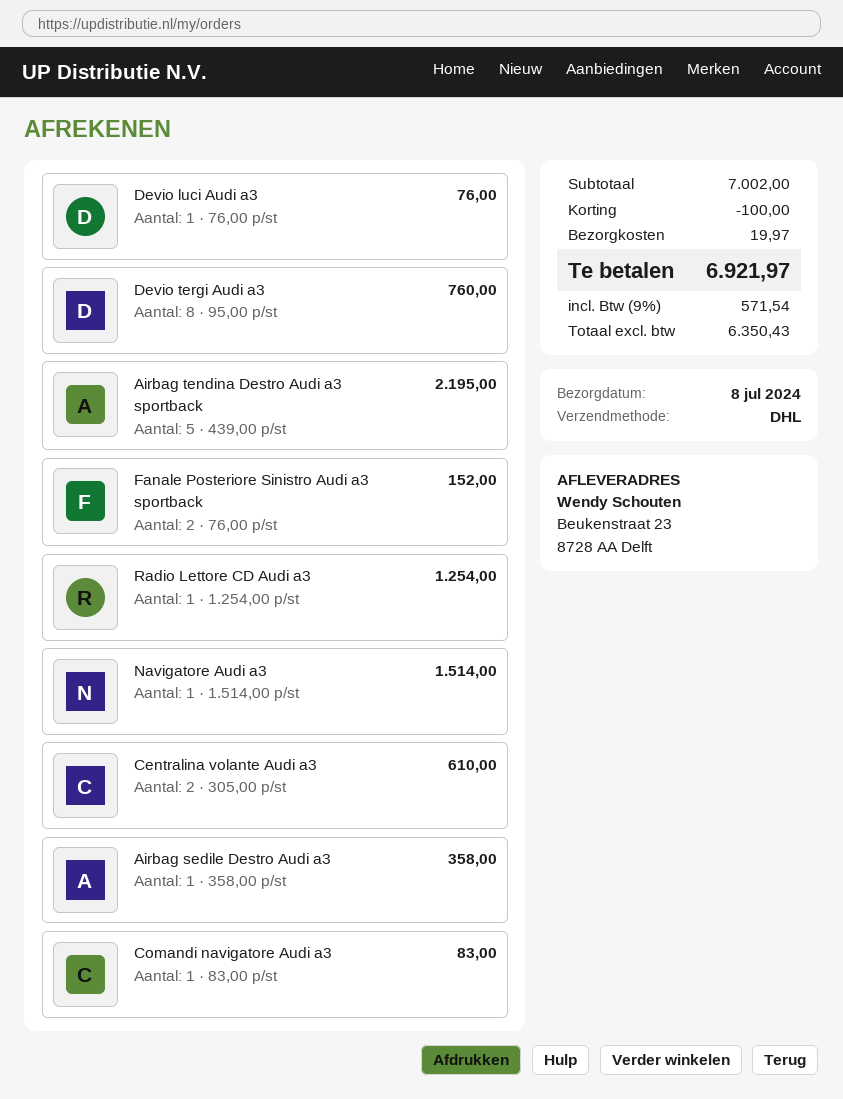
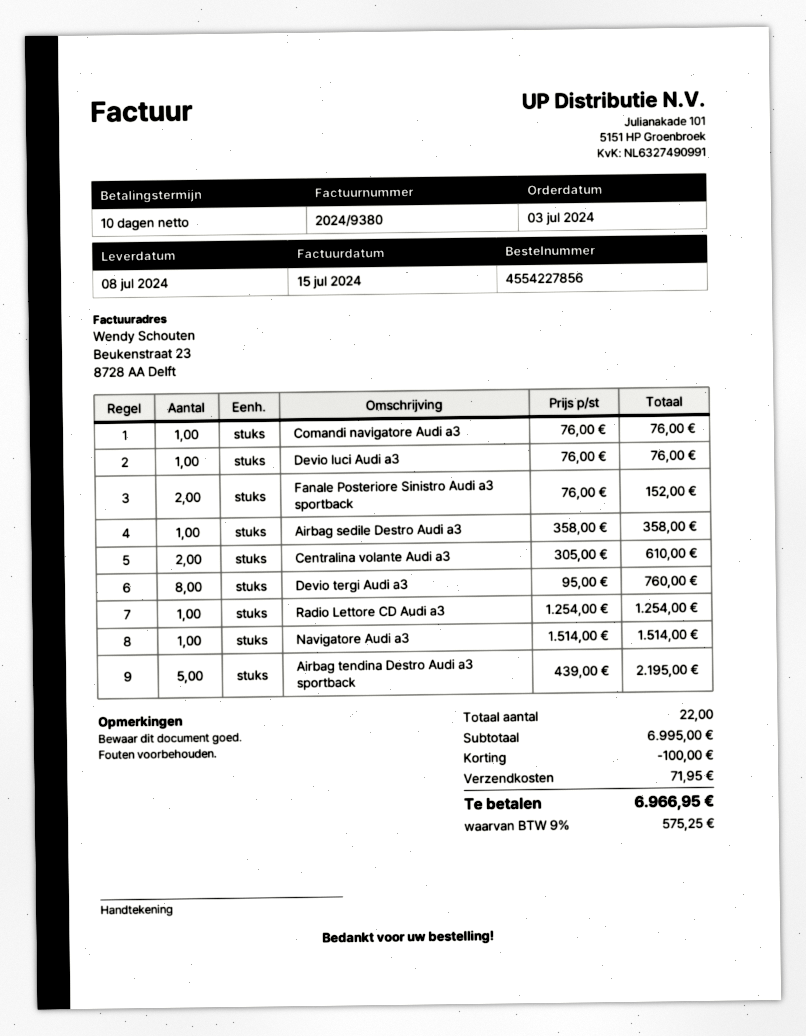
Comandi navigatore Audi a3: 1 x 83.00 = 83.00 -> 1 x 76.00 = 76.00
subtotal: 7002.00 -> 6995.00
shipping: 19.97 -> 71.95
tax: 9% = 571.54 -> 9% = 575.25
total: 6921.97 -> 6966.95

